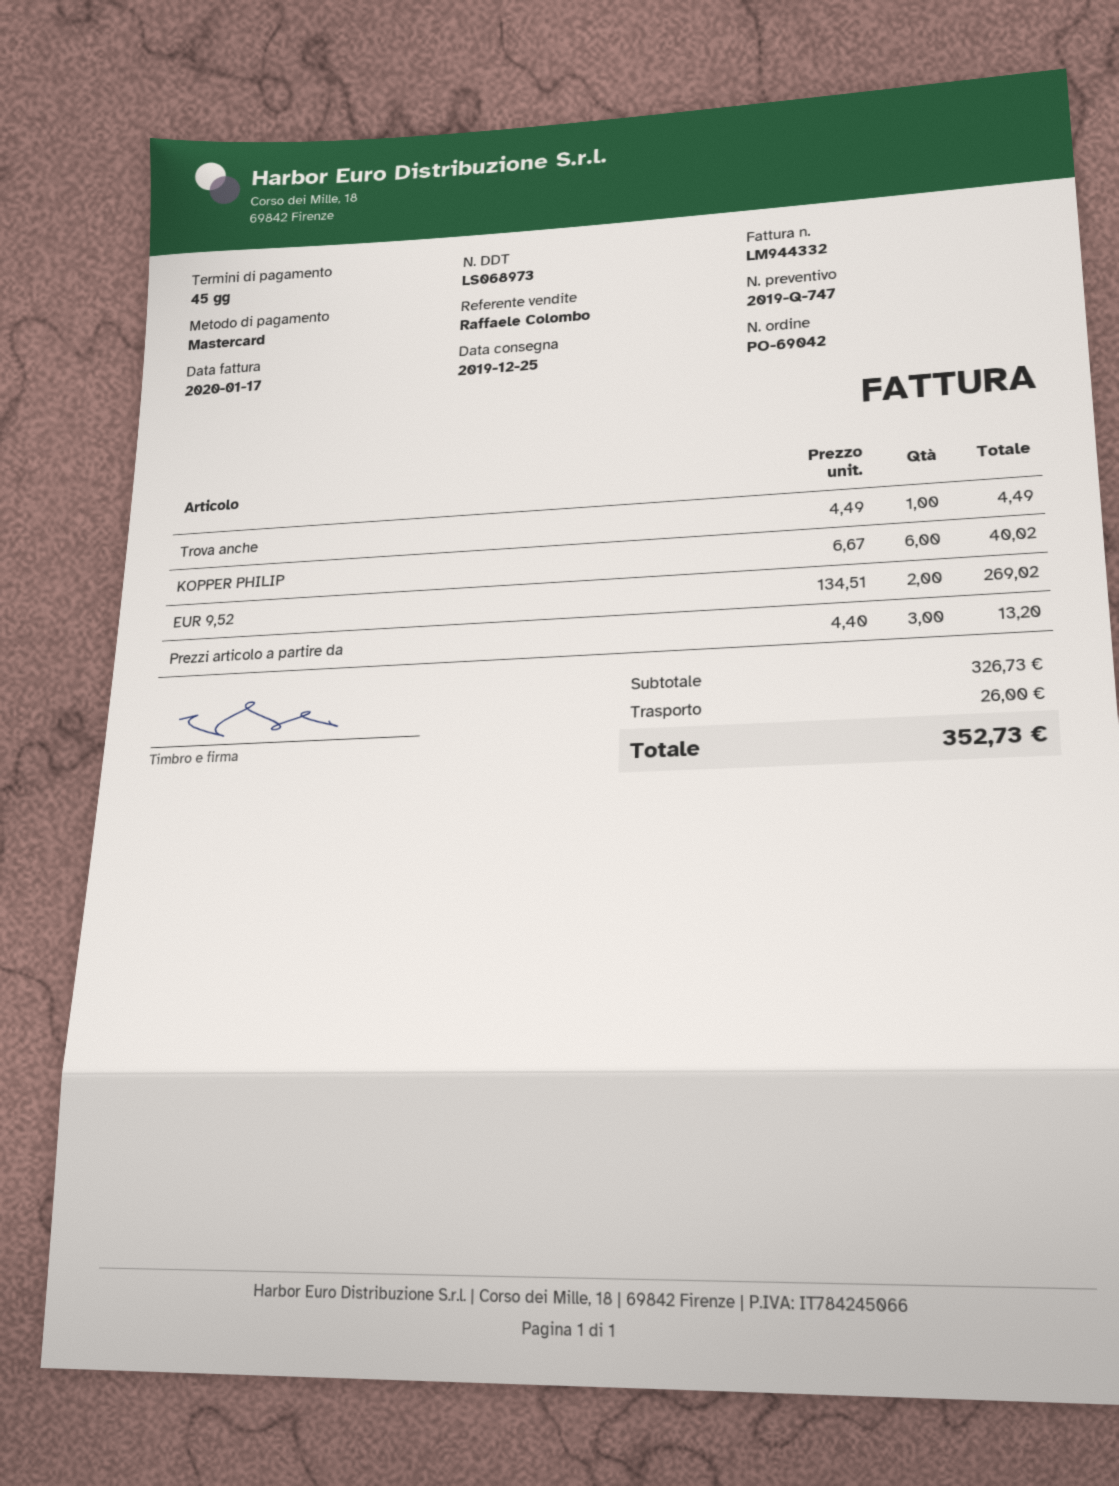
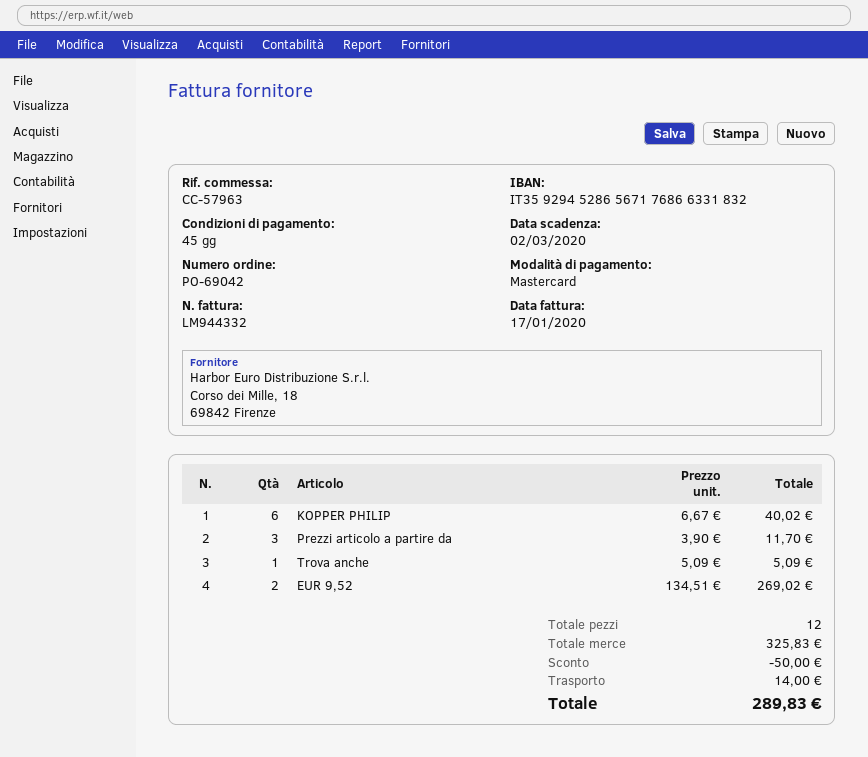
Trova anche: 1 x 4.49 = 4.49 -> 1 x 5.09 = 5.09
Prezzi articolo a partire da: 3 x 4.40 = 13.20 -> 3 x 3.90 = 11.70
subtotal: 326.73 -> 325.83
discount: none -> 50.00
shipping: 26.00 -> 14.00
total: 352.73 -> 289.83

